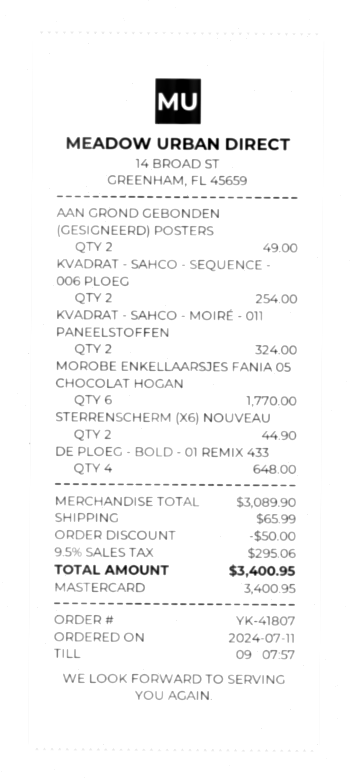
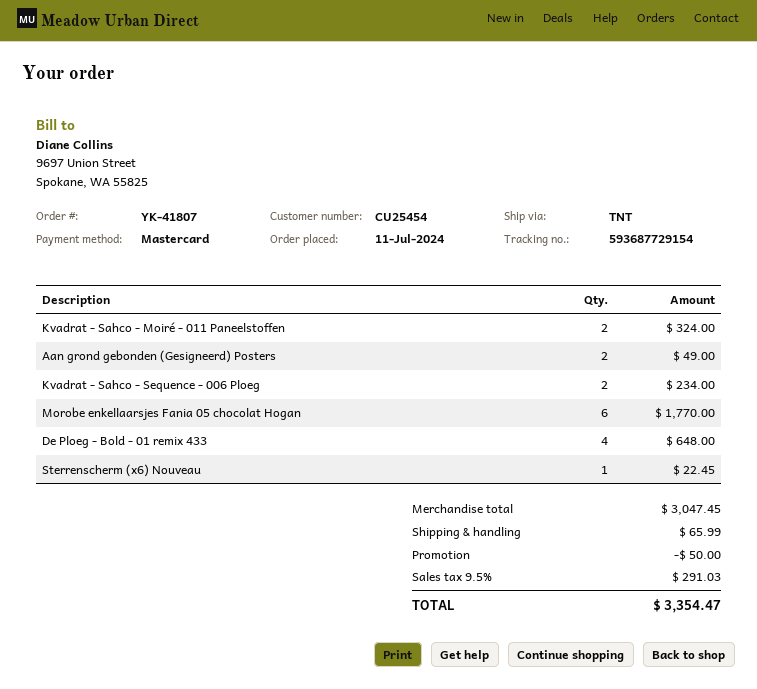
KVADRAT - SAHCO - SEQUENCE - 006 PLOEG: 2 for 254.00 -> 2 for 234.00
STERRENSCHERM (X6) NOUVEAU: 2 for 44.90 -> 1 for 22.45
subtotal: 3089.90 -> 3047.45
tax: 9.5% = 295.06 -> 9.5% = 291.03
total: 3400.95 -> 3354.47

